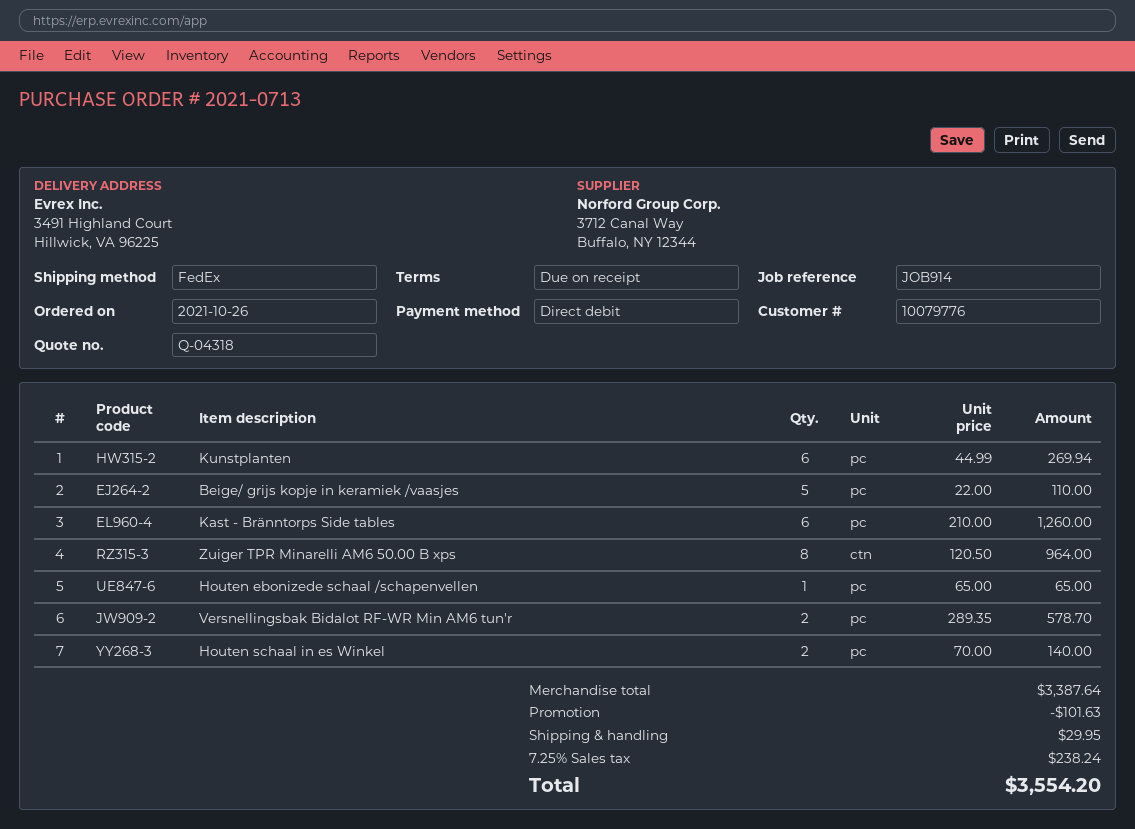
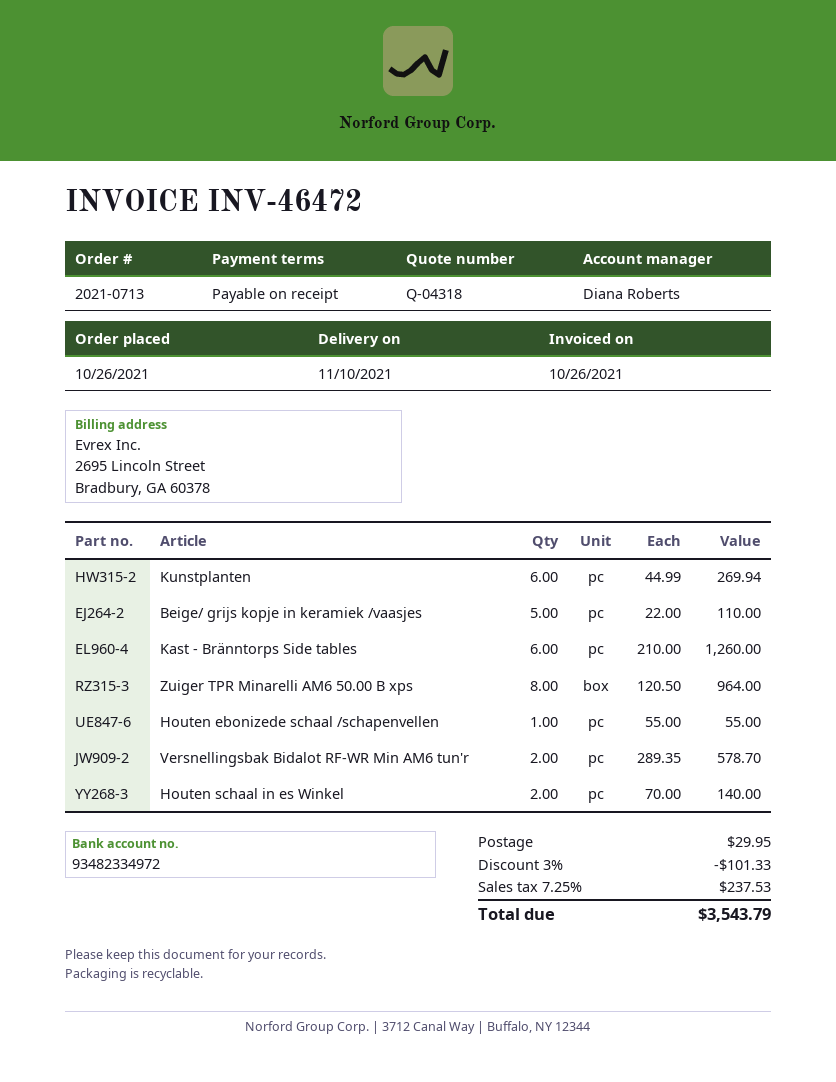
Houten ebonizede schaal /schapenvellen: 1 x 65.00 = 65.00 -> 1 x 55.00 = 55.00
discount: 101.63 -> 101.33
tax: 7.25% = 238.24 -> 7.25% = 237.53
total: 3554.20 -> 3543.79

